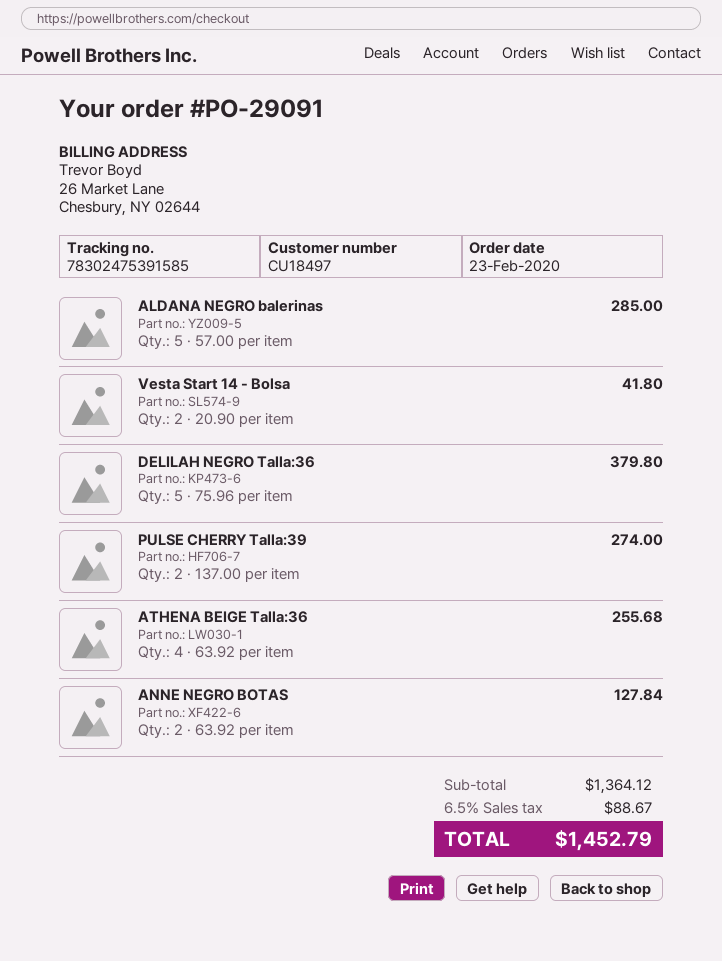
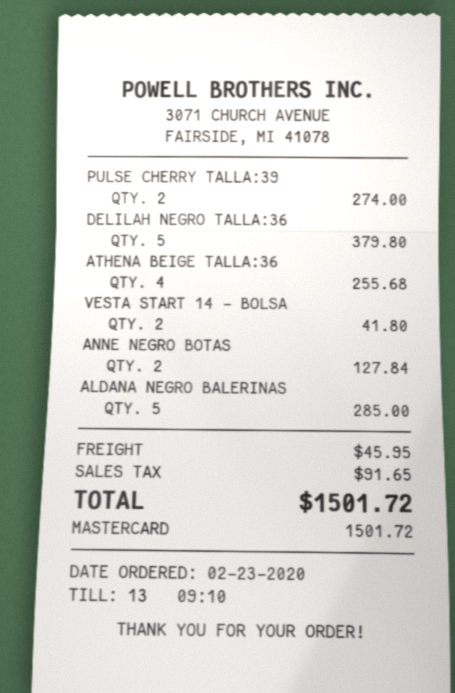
shipping: none -> 45.95
tax: 88.67 -> 91.65
total: 1452.79 -> 1501.72

